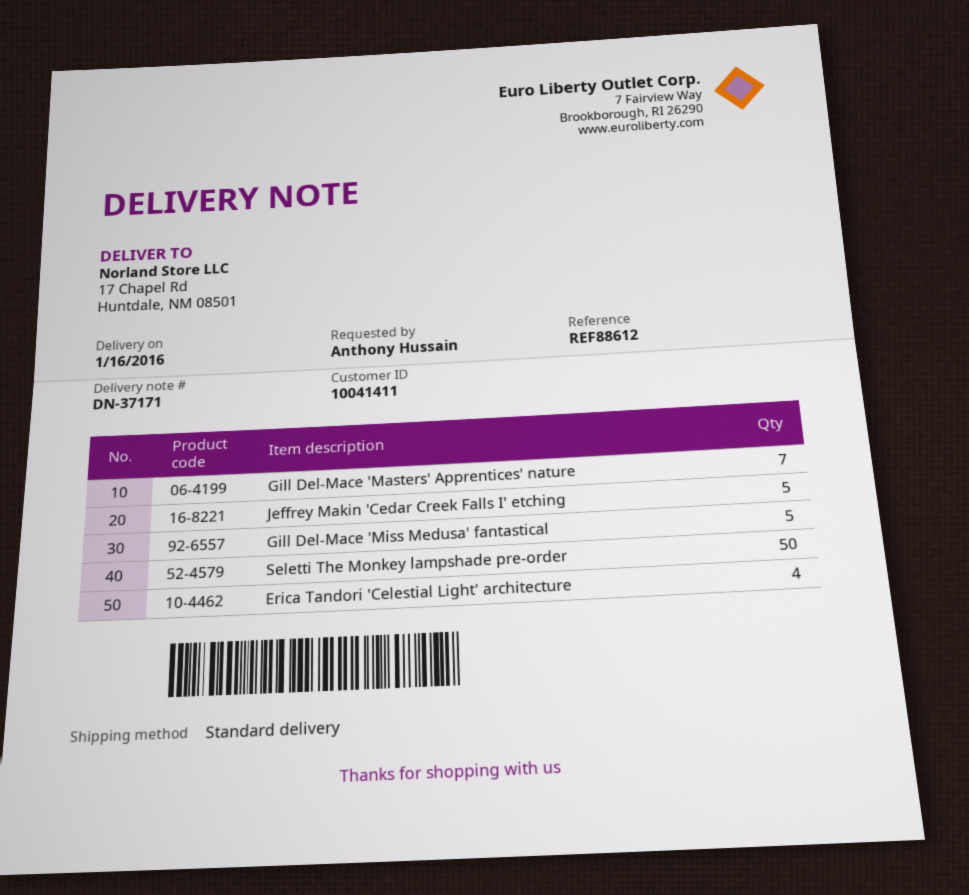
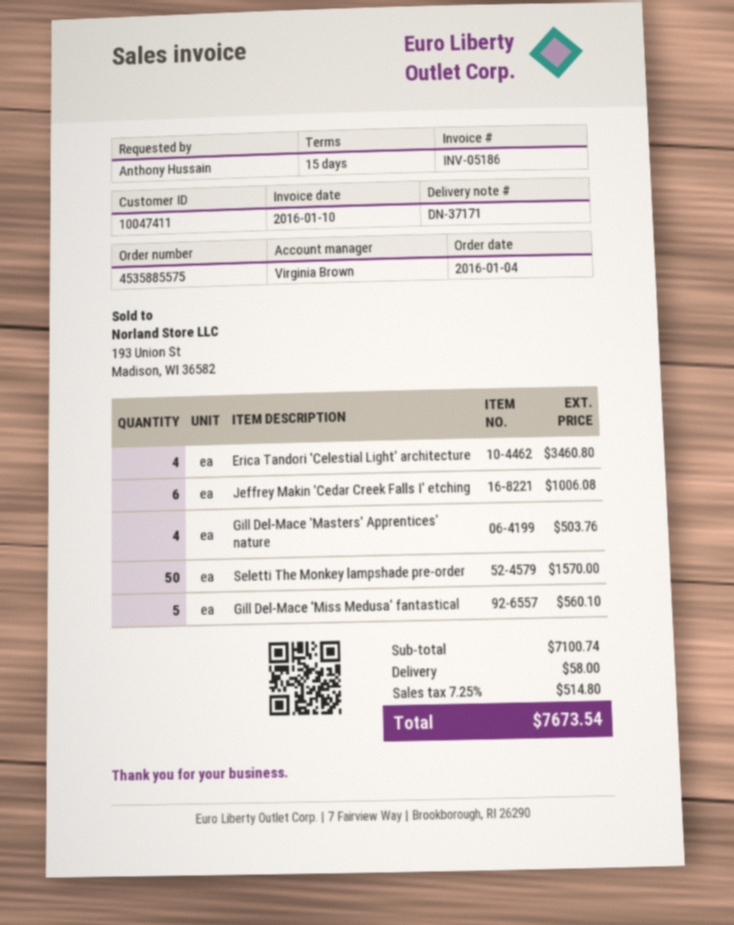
customer number: 10041411 -> 10047411
Gill Del-Mace 'Masters' Apprentices' nature: 7 -> 4
Jeffrey Makin 'Cedar Creek Falls I' etching: 5 -> 6

